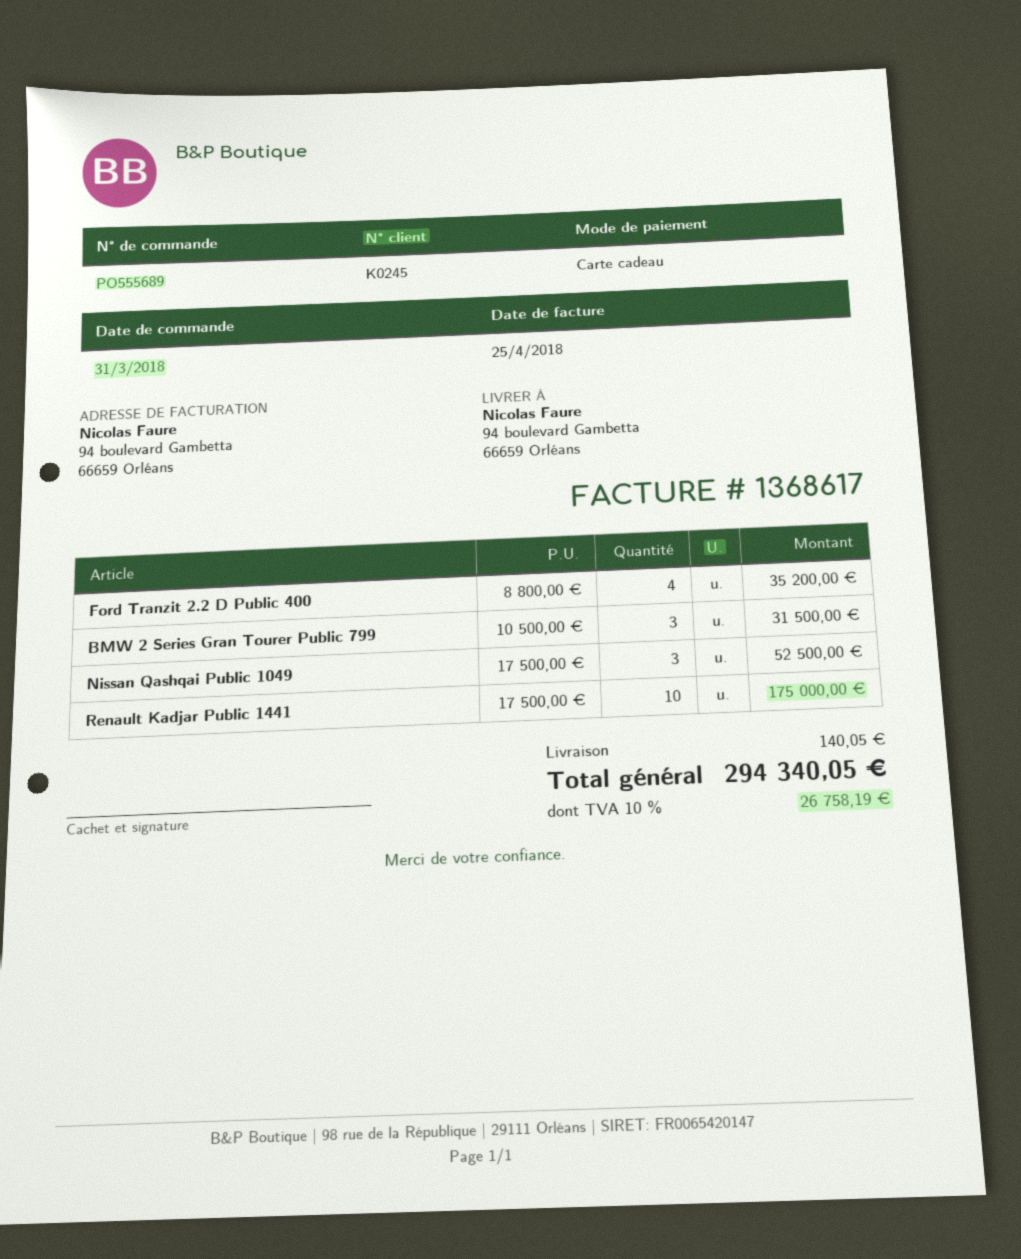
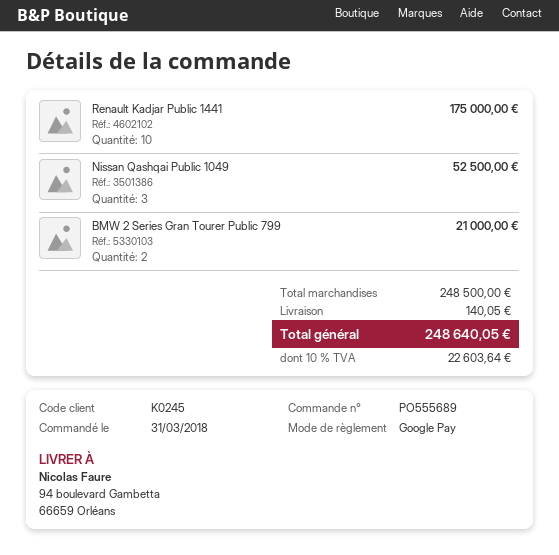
payment method: gift card -> Google Pay
Ford Tranzit 2.2 D Public 400: 4 for 35200.00 -> none
BMW 2 Series Gran Tourer Public 799: 3 for 31500.00 -> 2 for 21000.00
tax: 10% = 26758.19 -> 10% = 22603.64
total: 294340.05 -> 248640.05

